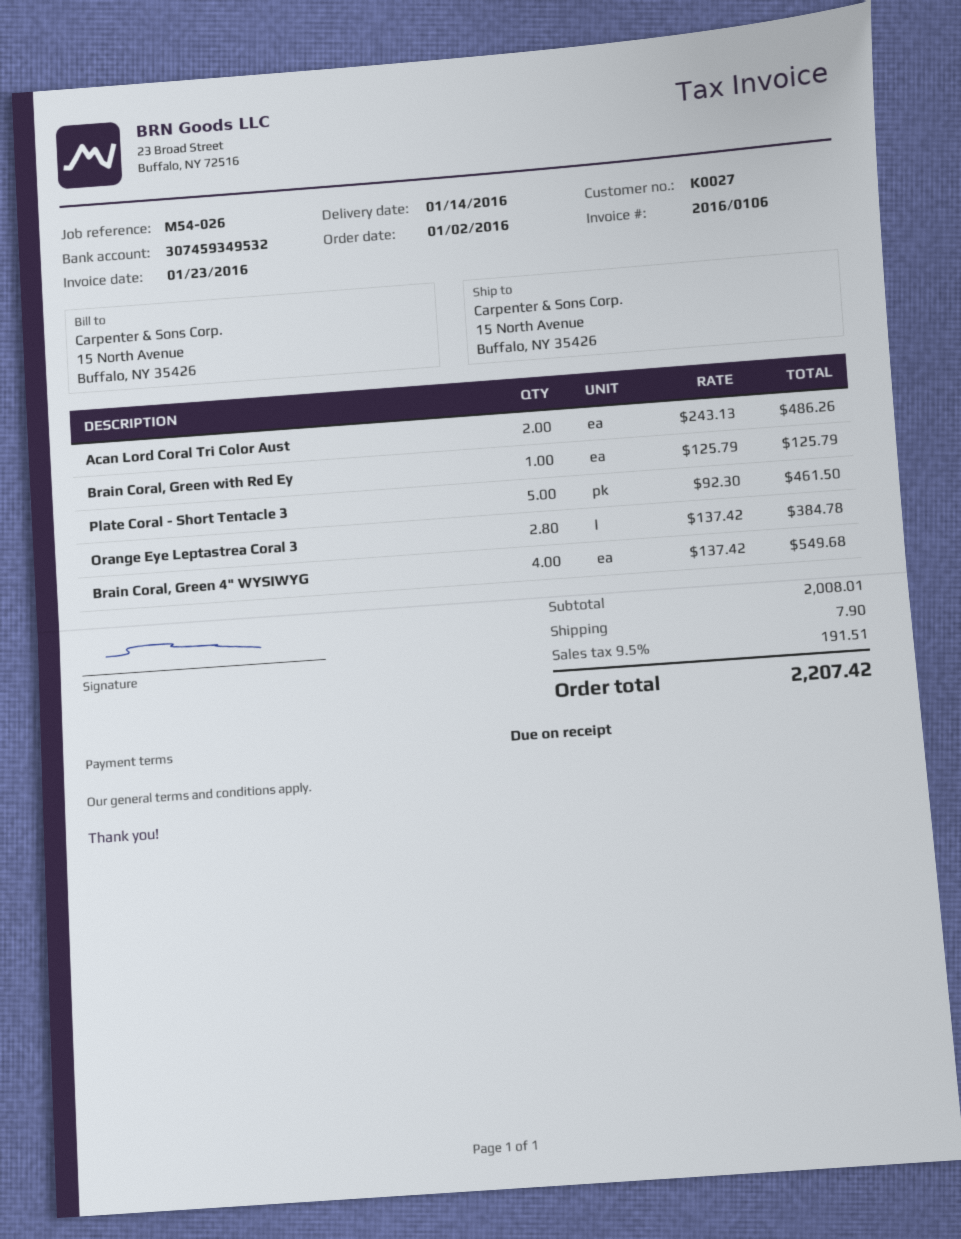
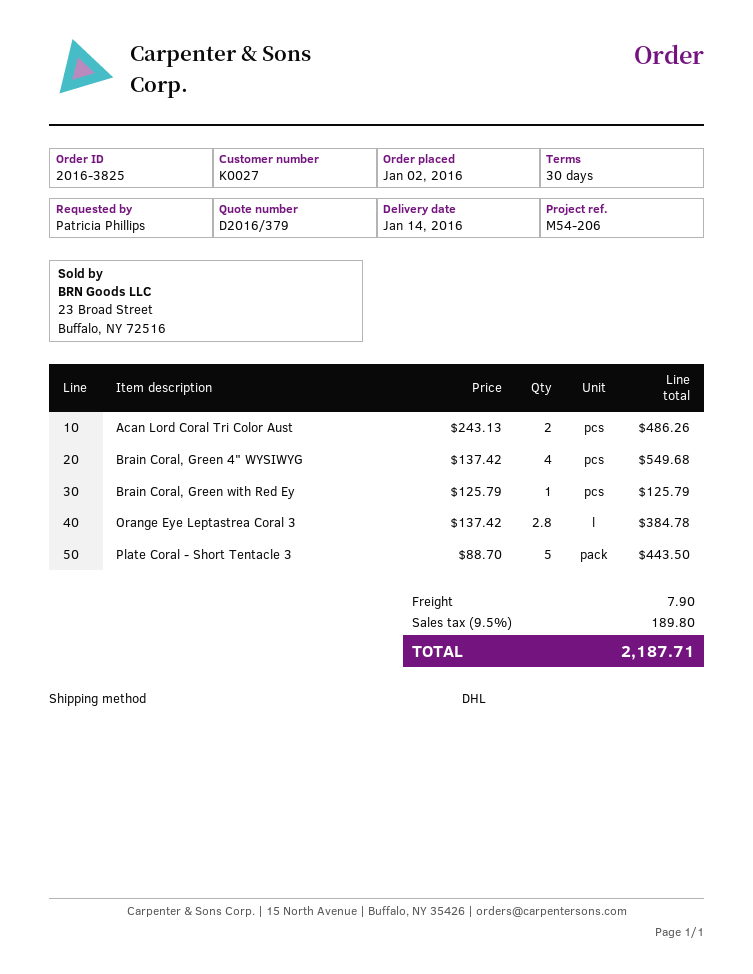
payment terms: on receipt -> 30 days
reference: M54-026 -> M54-206
Plate Coral - Short Tentacle 3: 5 x 92.30 = 461.50 -> 5 x 88.70 = 443.50
tax: 9.5% = 191.51 -> 9.5% = 189.80
total: 2207.42 -> 2187.71

